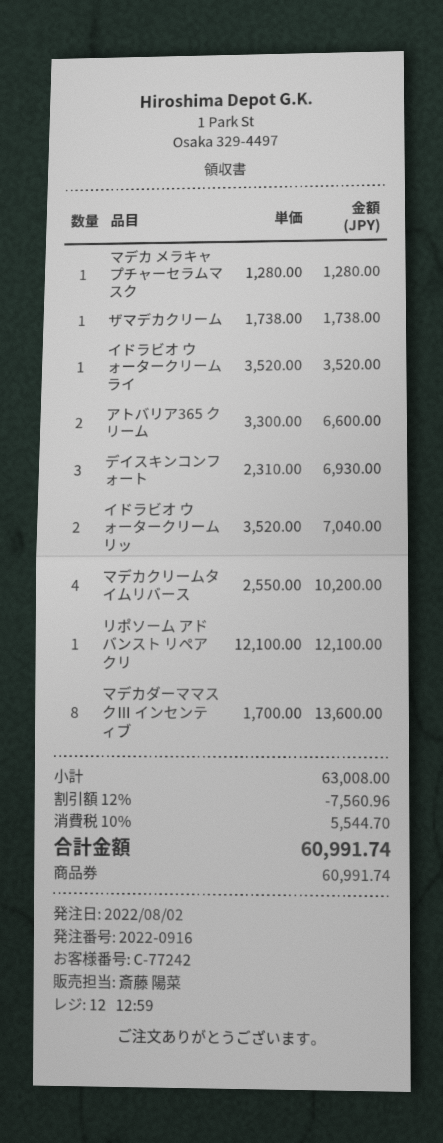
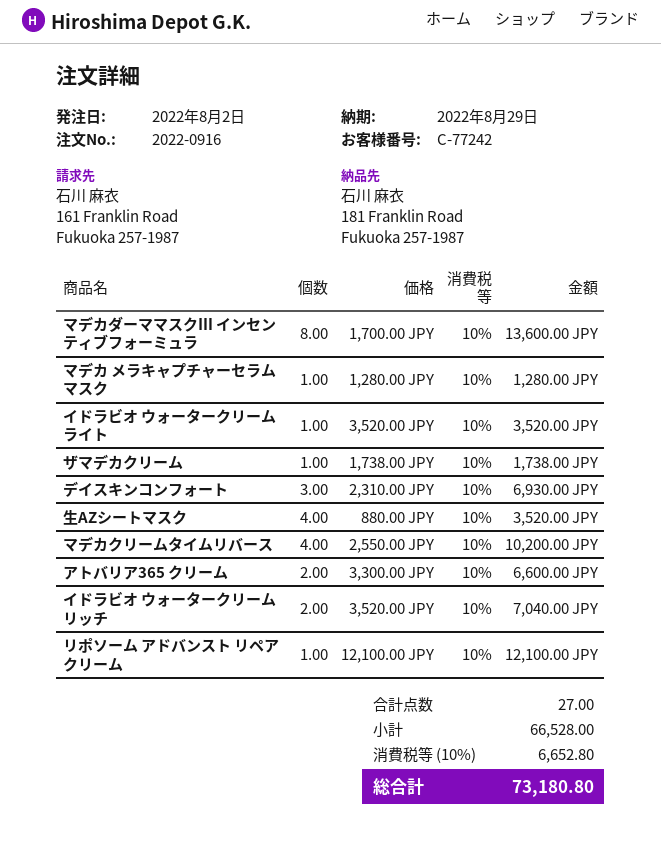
生AZシートマスク: none -> 4 x 880.00 = 3520.00
subtotal: 63008.00 -> 66528.00
discount: 12% = 7560.96 -> none
tax: 10% = 5544.70 -> 10% = 6652.80
total: 60991.74 -> 73180.80

